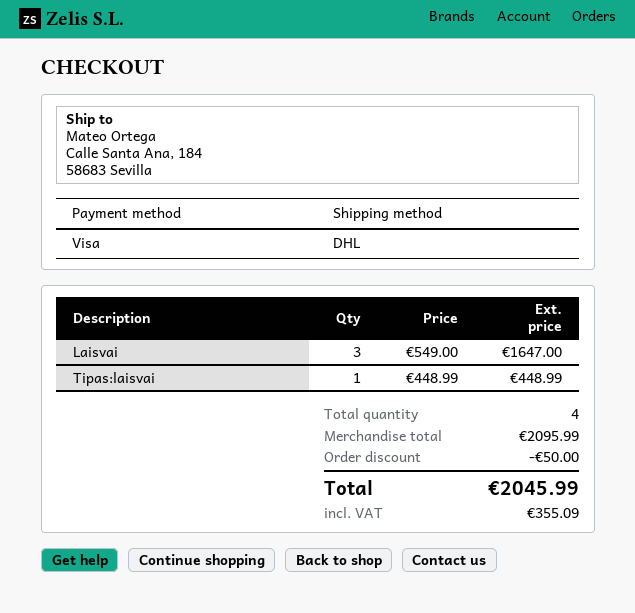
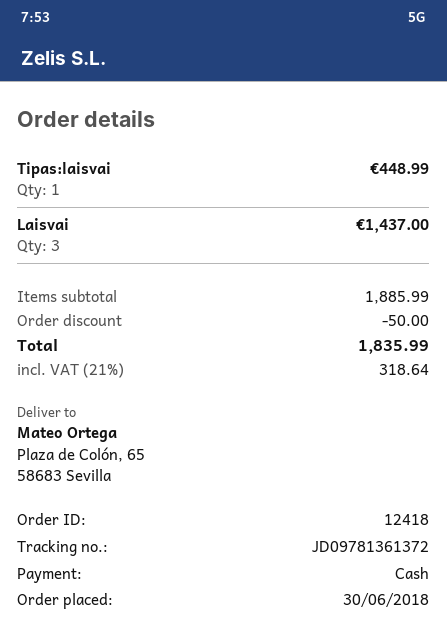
payment method: Visa -> cash
ship to: Calle Santa Ana, 184, 58683 Sevilla -> Plaza de Colón, 65, 58683 Sevilla
Laisvai: 3 for 1647.00 -> 3 for 1437.00
subtotal: 2095.99 -> 1885.99
tax: 355.09 -> 318.64
total: 2045.99 -> 1835.99

